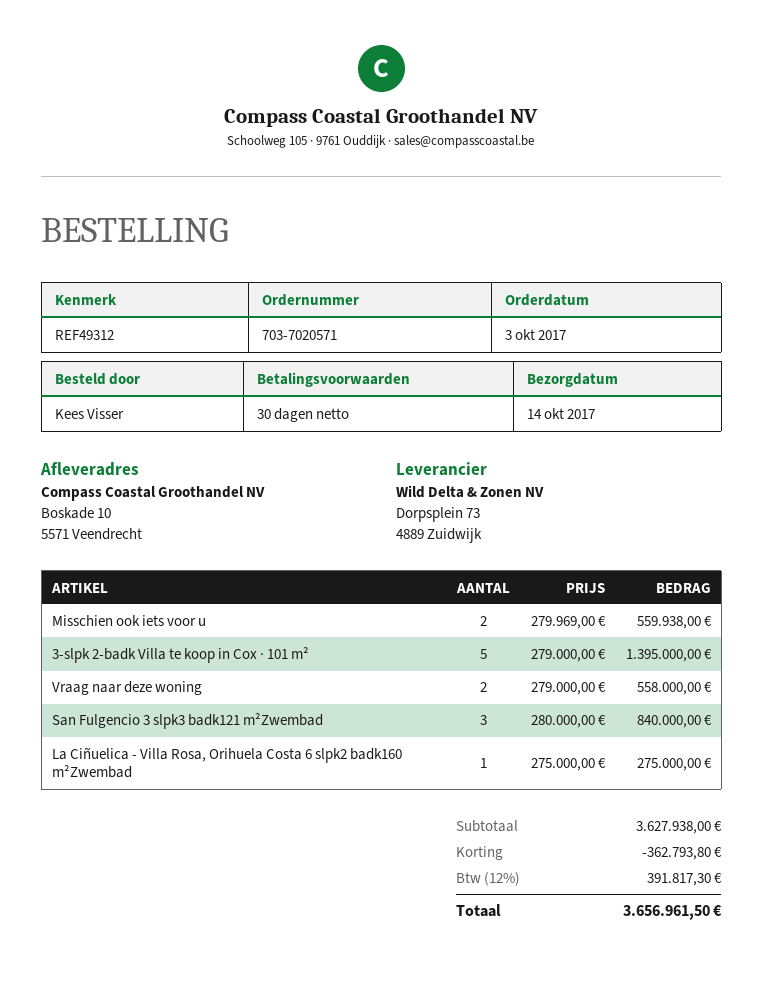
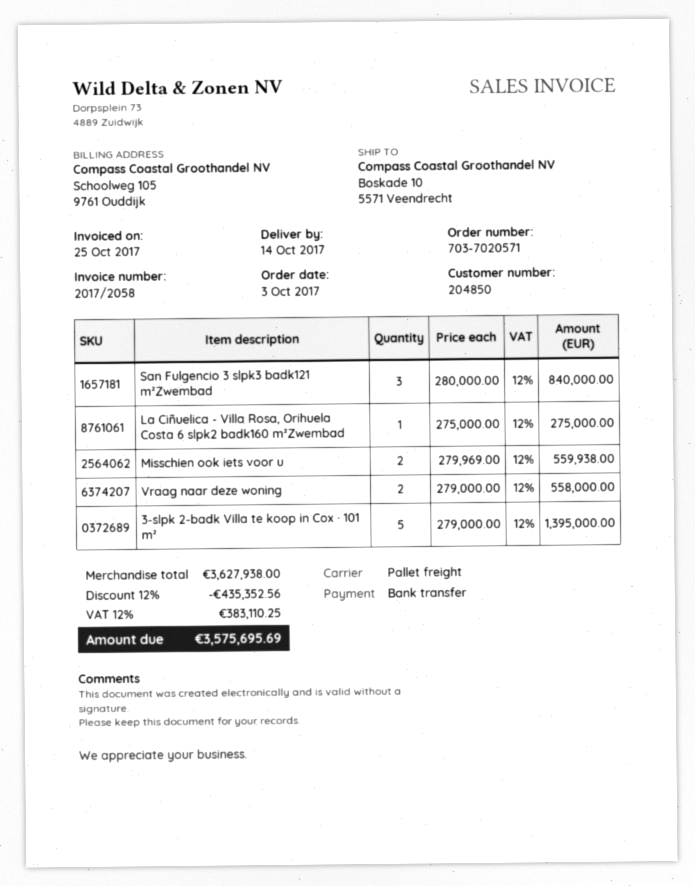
discount: 362793.80 -> 435352.56
tax: 12% = 391817.30 -> 12% = 383110.25
total: 3656961.50 -> 3575695.69

